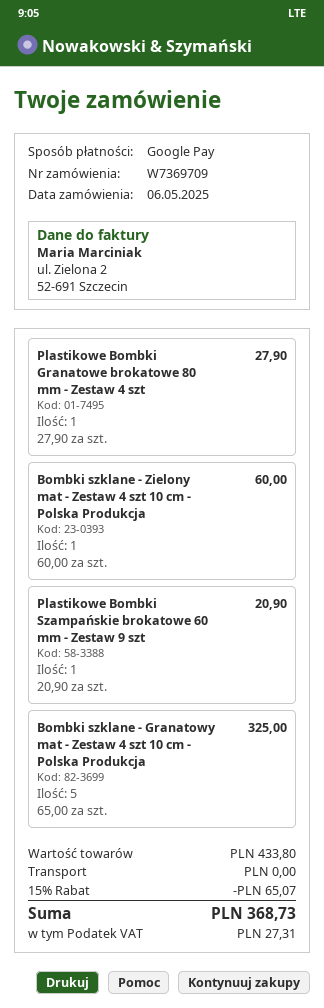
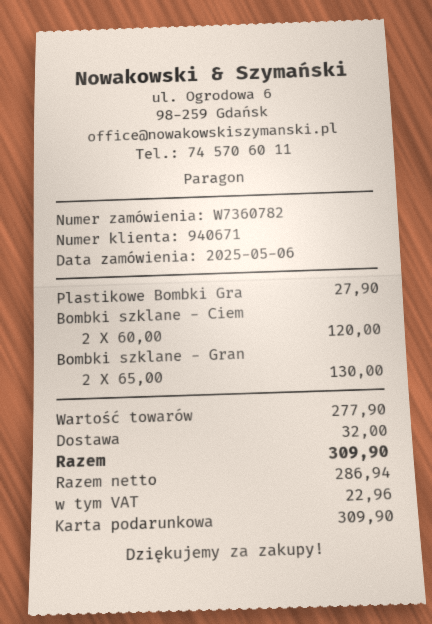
order number: W7369709 -> W7360782
payment method: Google Pay -> gift card
Bombki szklane - Zielony mat - Zestaw 4 szt 10 cm - Polska Produkcja: 1 x 60.00 = 60.00 -> none
Plastikowe Bombki Szampańskie brokatowe 60 mm - Zestaw 9 szt: 1 x 20.90 = 20.90 -> none
Bombki szklane - Granatowy mat - Zestaw 4 szt 10 cm - Polska Produkcja: 5 x 65.00 = 325.00 -> 2 x 65.00 = 130.00
Bombki szklane - Ciem: none -> 2 x 60.00 = 120.00
subtotal: 433.80 -> 277.90
discount: 15% = 65.07 -> none
shipping: 0.00 -> 32.00
tax: 27.31 -> 22.96
total: 368.73 -> 309.90

